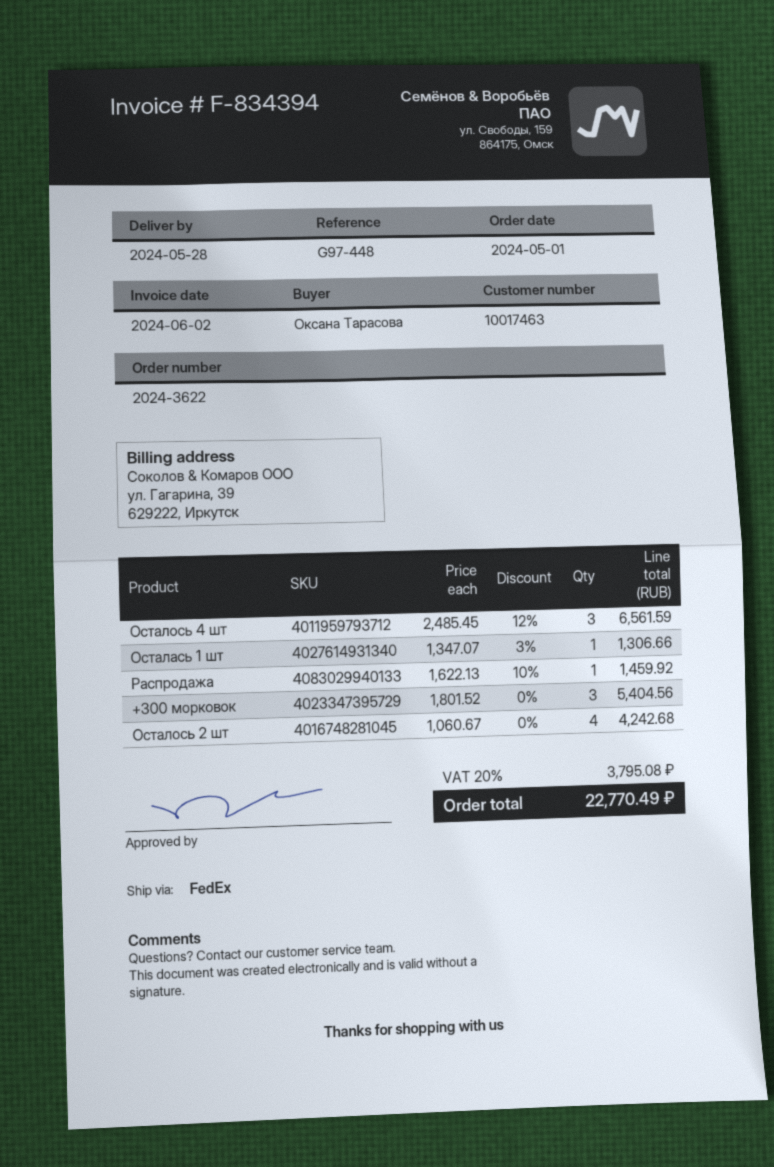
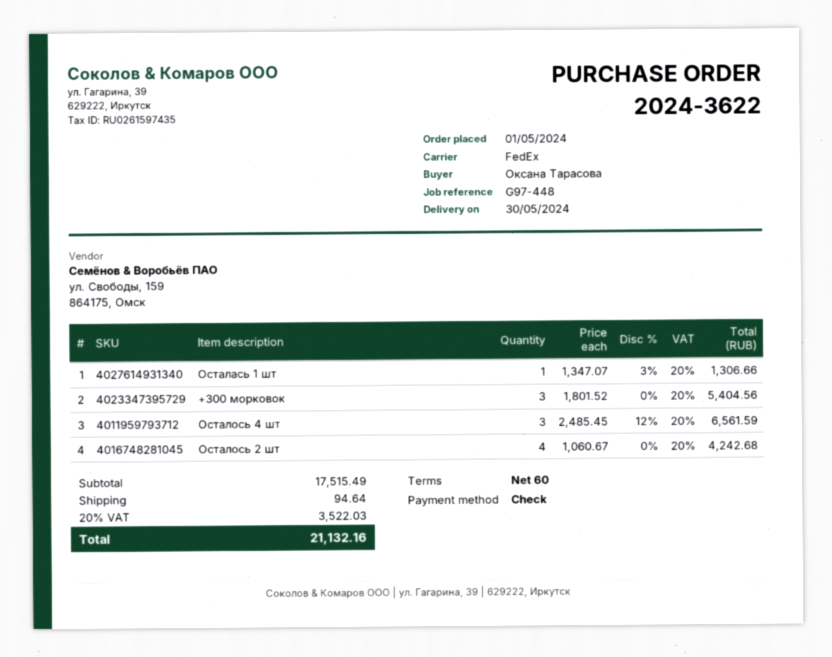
delivery date: 2024-05-28 -> 2024-05-30
Распродажа: 1 x 1622.13 - 10% = 1459.92 -> none
shipping: none -> 94.64
tax: 20% = 3795.08 -> 20% = 3522.03
total: 22770.49 -> 21132.16

